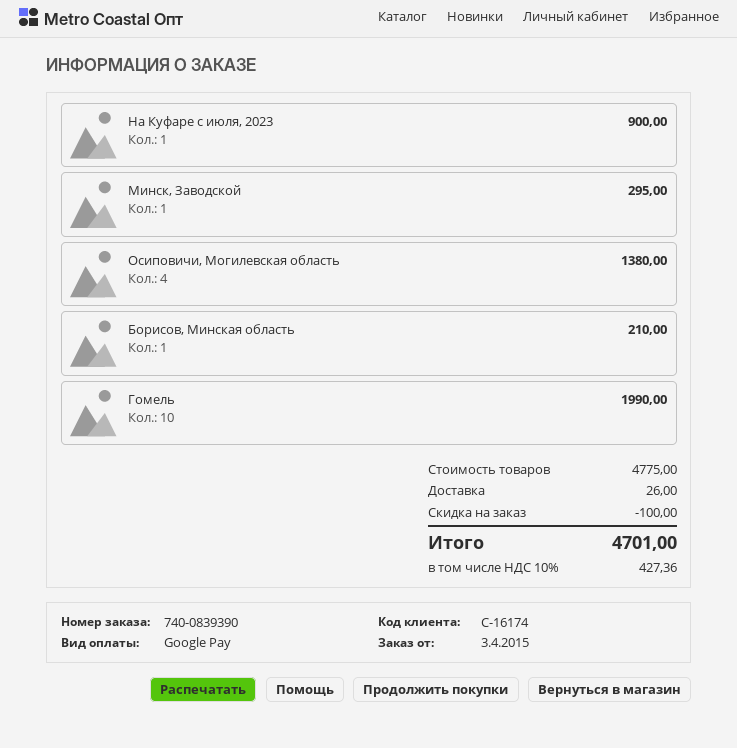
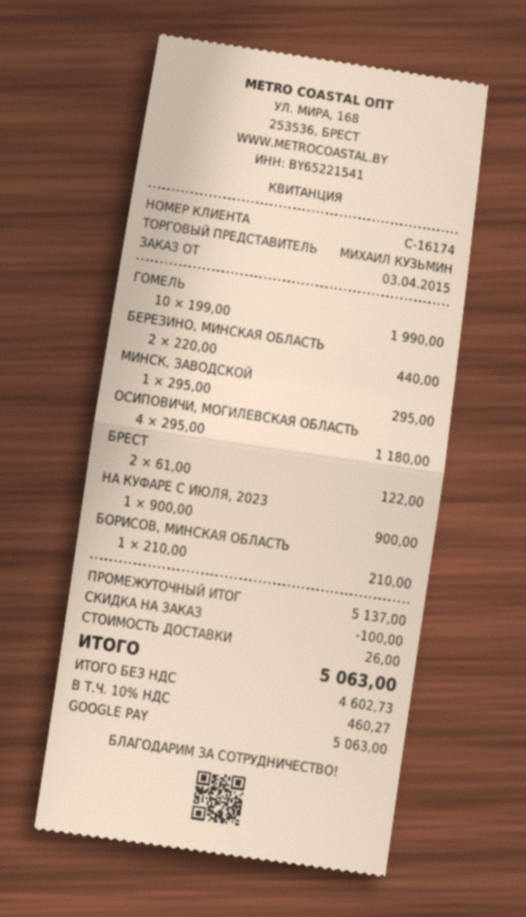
Осиповичи, Могилевская область: 4 for 1380.00 -> 4 for 1180.00
БЕРЕЗИНО, МИНСКАЯ ОБЛАСТЬ: none -> 2 for 440.00
БРЕСТ: none -> 2 for 122.00
subtotal: 4775.00 -> 5137.00
tax: 10% = 427.36 -> 10% = 460.27
total: 4701.00 -> 5063.00

